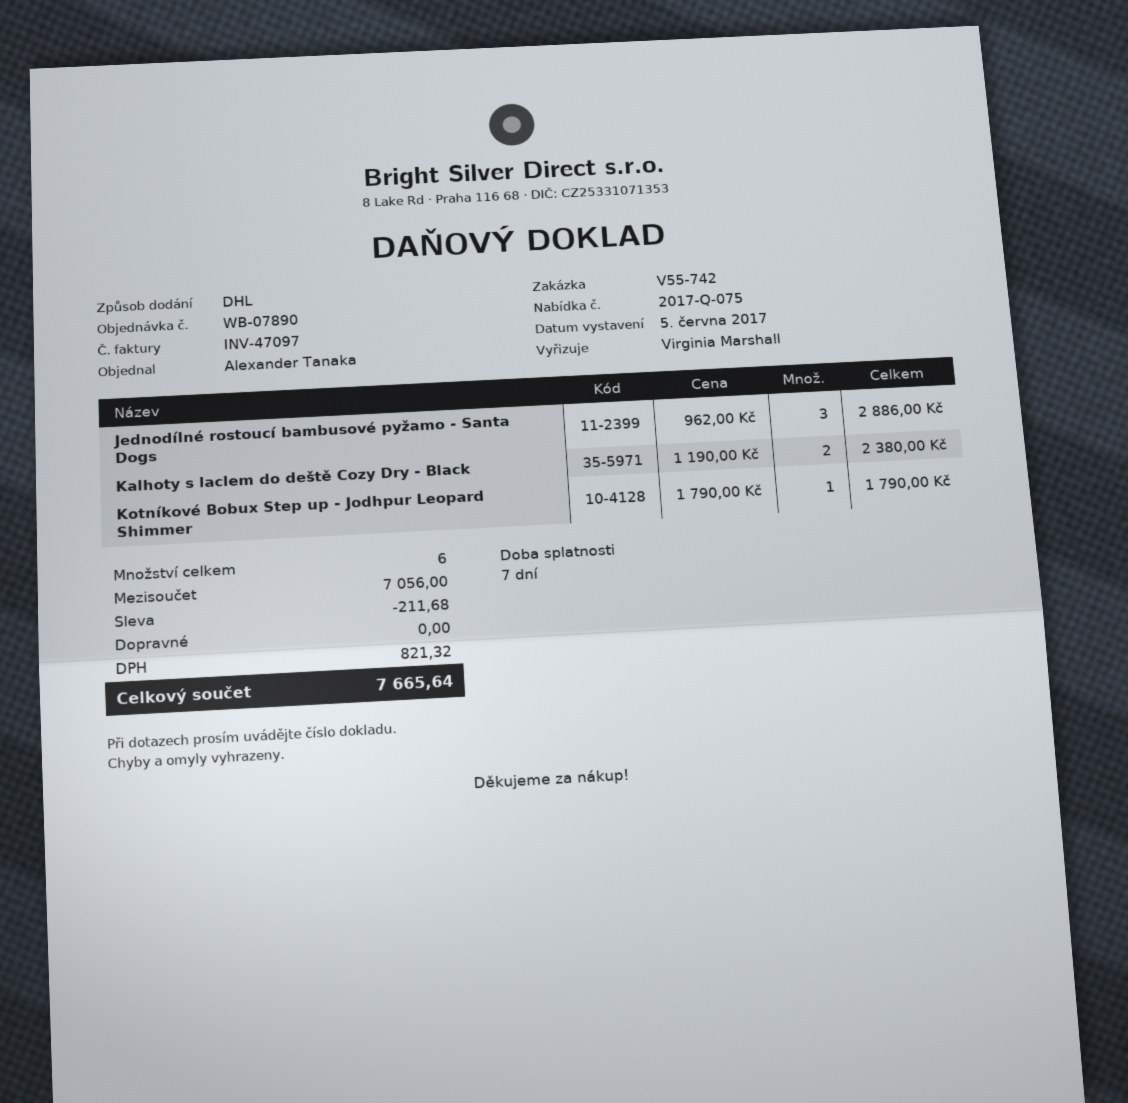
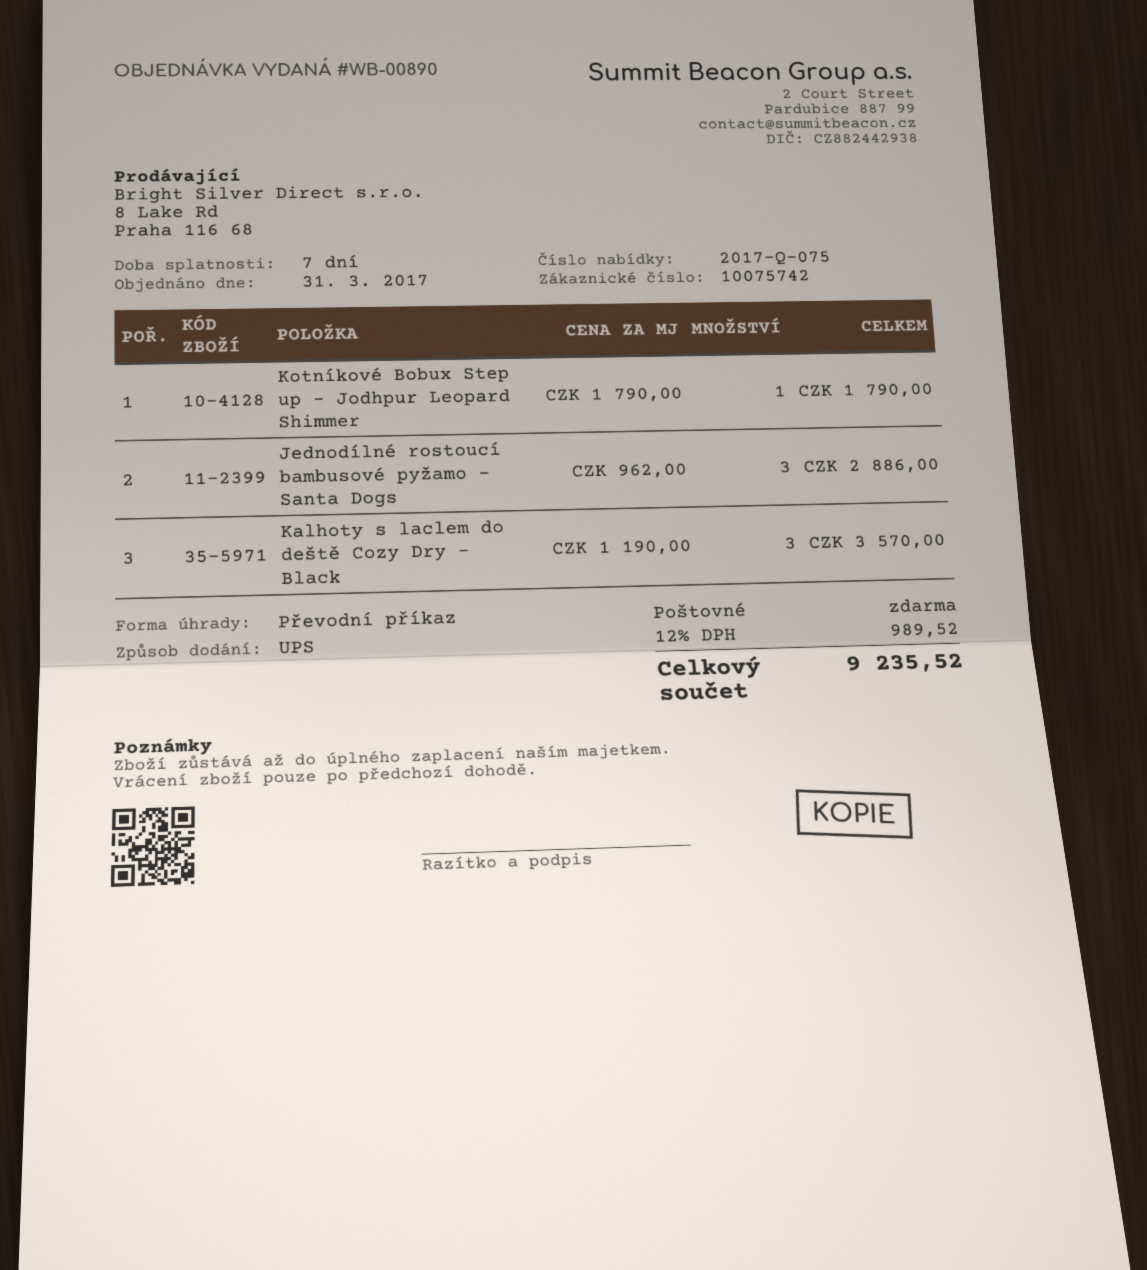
order number: WB-07890 -> WB-00890
shipping method: DHL -> UPS
Kalhoty s laclem do deště Cozy Dry - Black: 2 x 1190.00 = 2380.00 -> 3 x 1190.00 = 3570.00
discount: 211.68 -> none
tax: 821.32 -> 989.52
total: 7665.64 -> 9235.52

